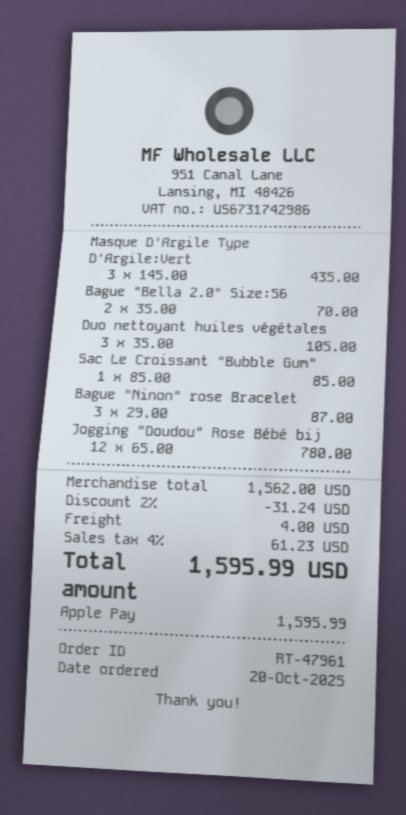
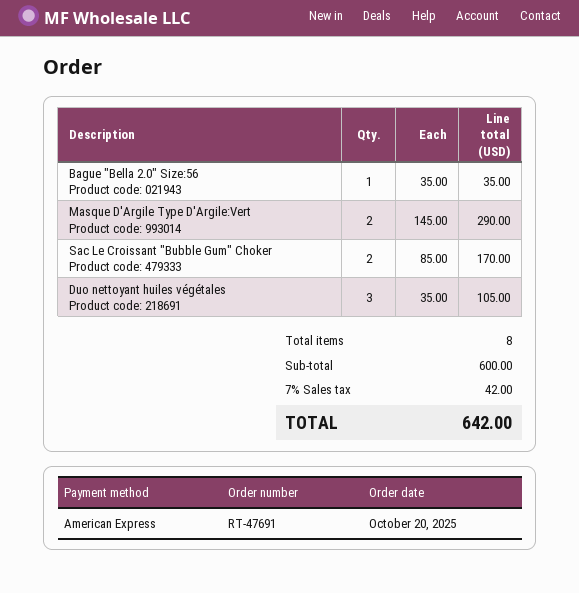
order number: RT-47961 -> RT-47691
payment method: Apple Pay -> American Express
Masque D'Argile Type D'Argile:Vert: 3 x 145.00 = 435.00 -> 2 x 145.00 = 290.00
Bague "Bella 2.0" Size:56: 2 x 35.00 = 70.00 -> 1 x 35.00 = 35.00
Sac Le Croissant "Bubble Gum": 1 x 85.00 = 85.00 -> 2 x 85.00 = 170.00
Bague "Ninon" rose Bracelet: 3 x 29.00 = 87.00 -> none
Jogging "Doudou" Rose Bébé bij: 12 x 65.00 = 780.00 -> none
subtotal: 1562.00 -> 600.00
discount: 2% = 31.24 -> none
shipping: 4.00 -> none
tax: 4% = 61.23 -> 7% = 42.00
total: 1595.99 -> 642.00

